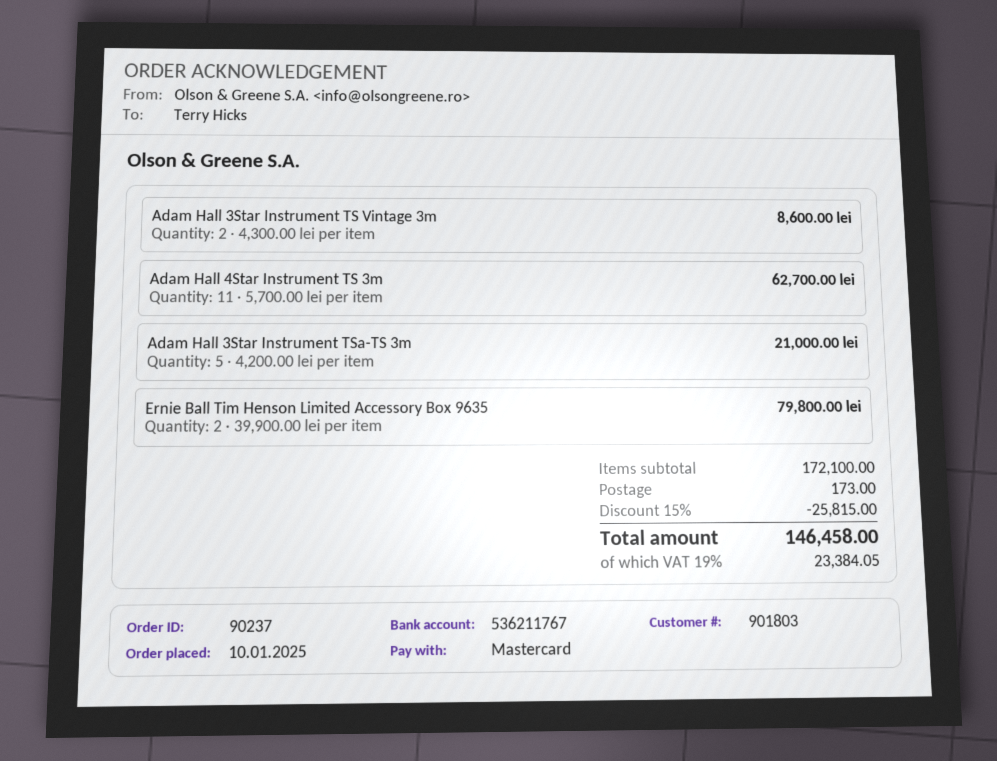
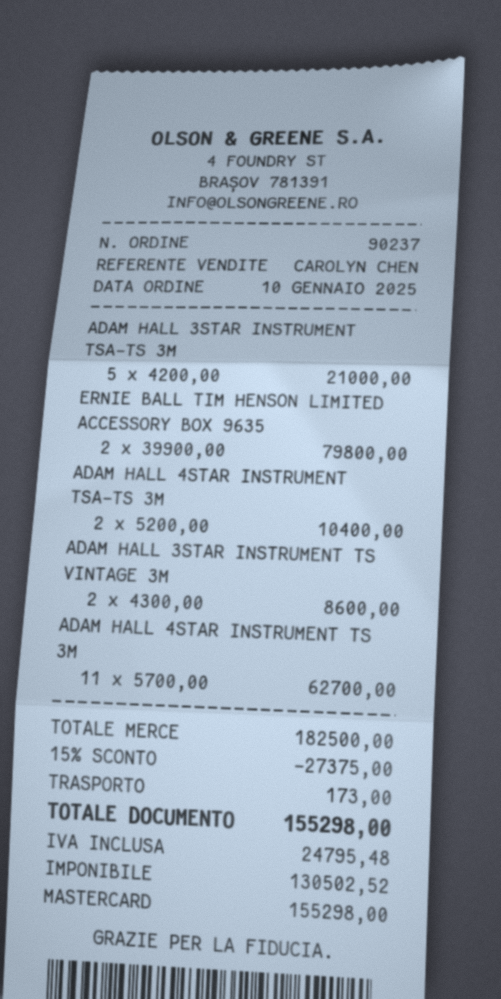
ADAM HALL 4STAR INSTRUMENT TSA-TS 3M: none -> 2 x 5200.00 = 10400.00
subtotal: 172100.00 -> 182500.00
discount: 15% = 25815.00 -> 15% = 27375.00
tax: 23384.05 -> 24795.48
total: 146458.00 -> 155298.00

